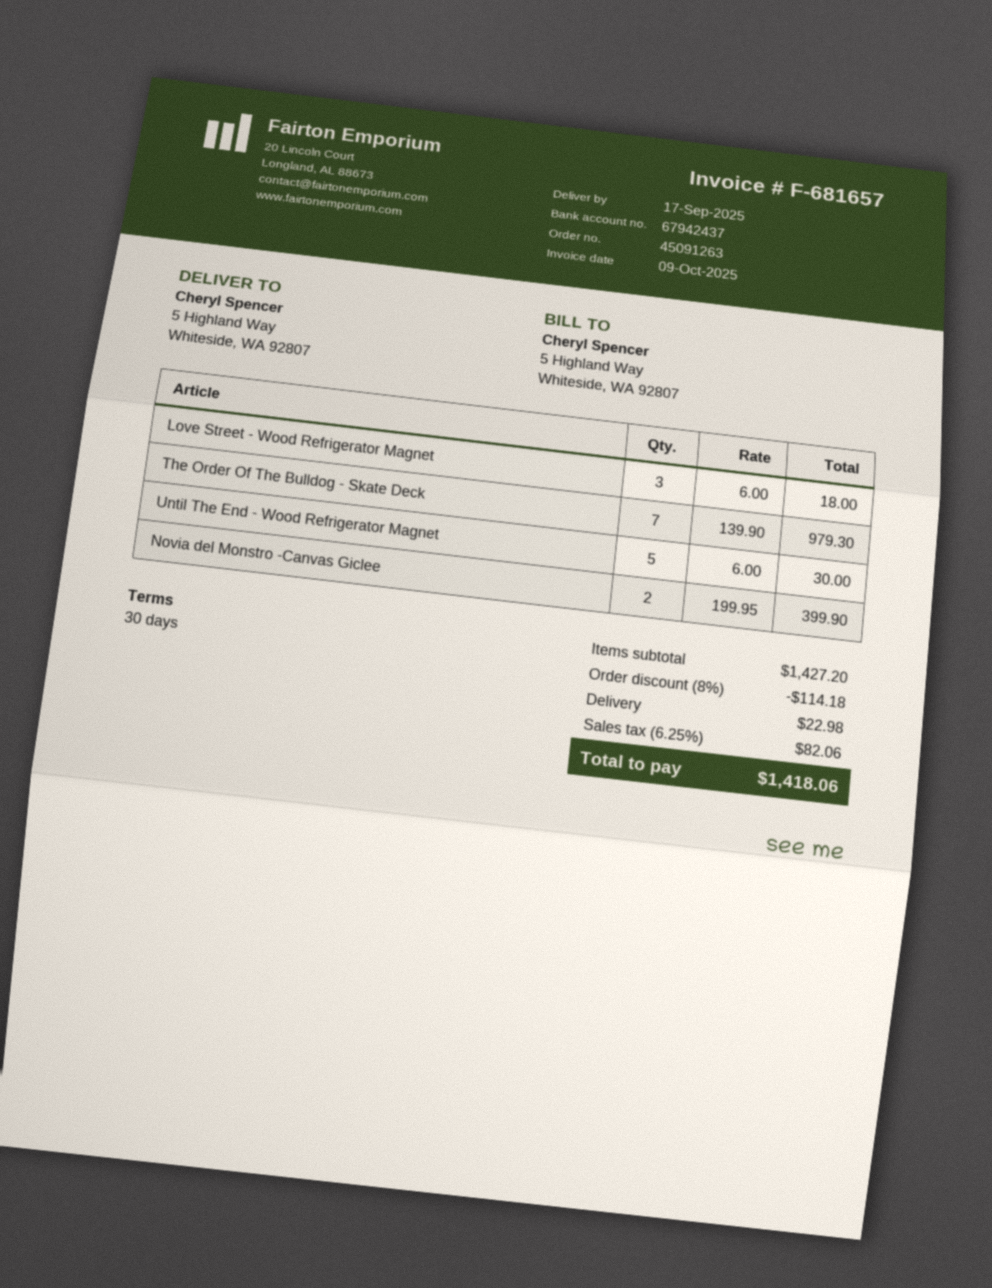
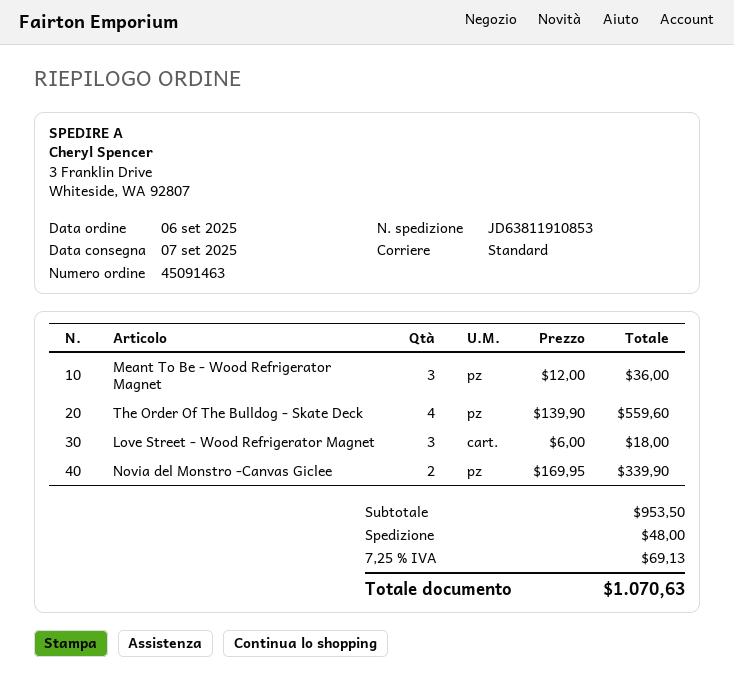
order number: 45091263 -> 45091463
delivery date: 2025-09-17 -> 2025-09-07
ship to: 5 Highland Way, Whiteside, WA 92807 -> 3 Franklin Drive, Whiteside, WA 92807
The Order Of The Bulldog - Skate Deck: 7 x 139.90 = 979.30 -> 4 x 139.90 = 559.60
Until The End - Wood Refrigerator Magnet: 5 x 6.00 = 30.00 -> none
Novia del Monstro -Canvas Giclee: 2 x 199.95 = 399.90 -> 2 x 169.95 = 339.90
Meant To Be - Wood Refrigerator Magnet: none -> 3 x 12.00 = 36.00
subtotal: 1427.20 -> 953.50
discount: 8% = 114.18 -> none
shipping: 22.98 -> 48.00
tax: 6.25% = 82.06 -> 7.25% = 69.13
total: 1418.06 -> 1070.63

